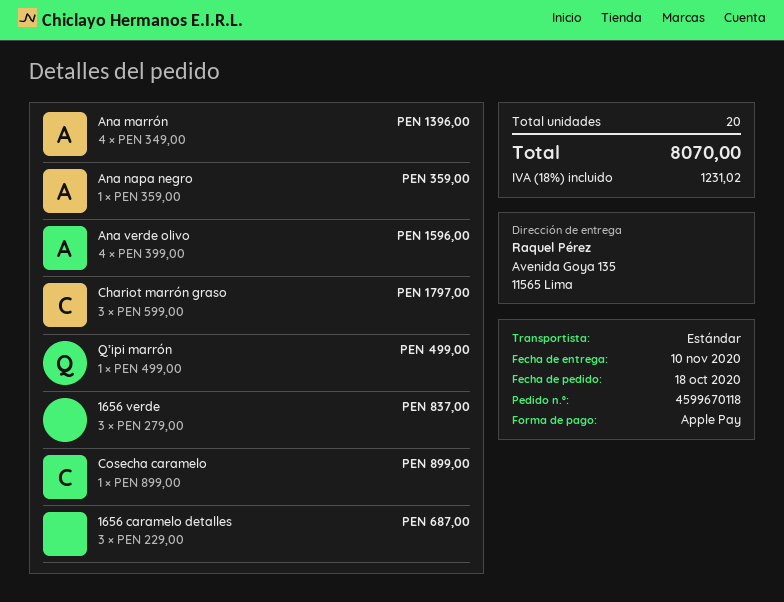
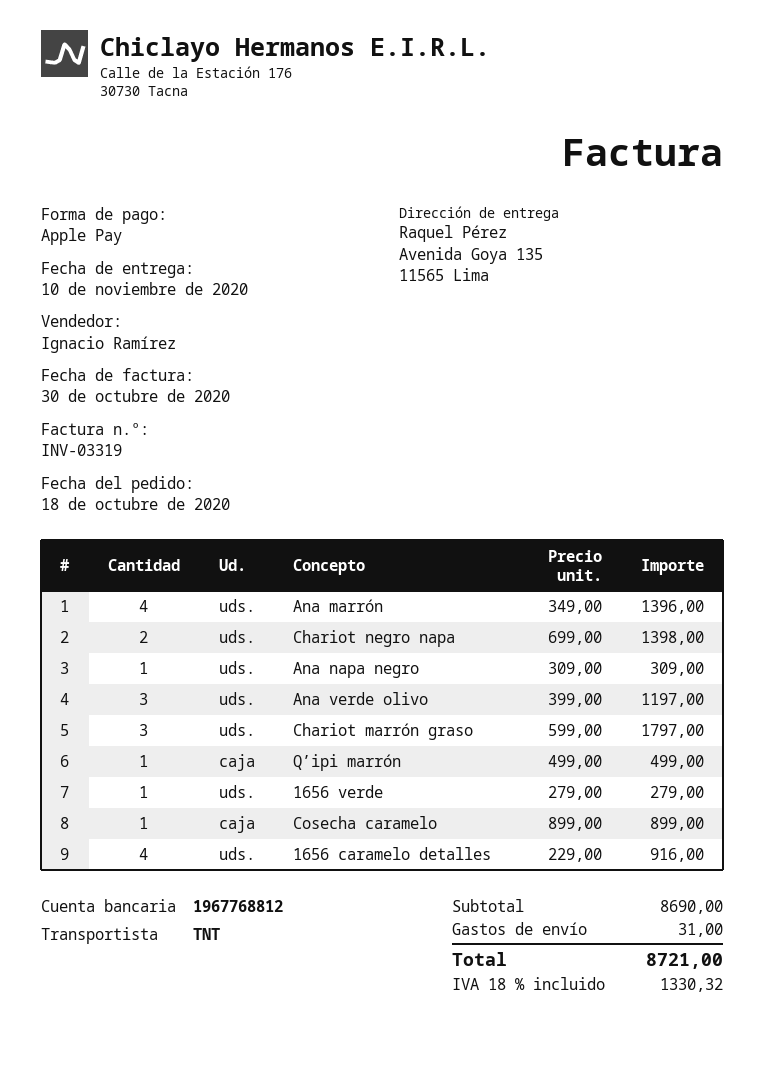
shipping method: standard -> TNT
Ana napa negro: 1 x 359.00 = 359.00 -> 1 x 309.00 = 309.00
Ana verde olivo: 4 x 399.00 = 1596.00 -> 3 x 399.00 = 1197.00
1656 verde: 3 x 279.00 = 837.00 -> 1 x 279.00 = 279.00
1656 caramelo detalles: 3 x 229.00 = 687.00 -> 4 x 229.00 = 916.00
Chariot negro napa: none -> 2 x 699.00 = 1398.00
shipping: none -> 31.00
tax: 18% = 1231.02 -> 18% = 1330.32
total: 8070.00 -> 8721.00

